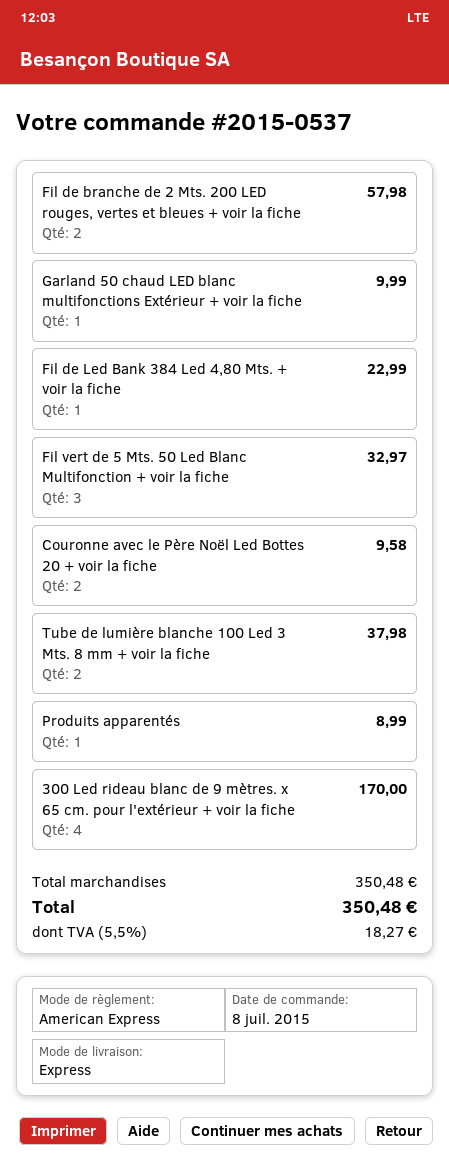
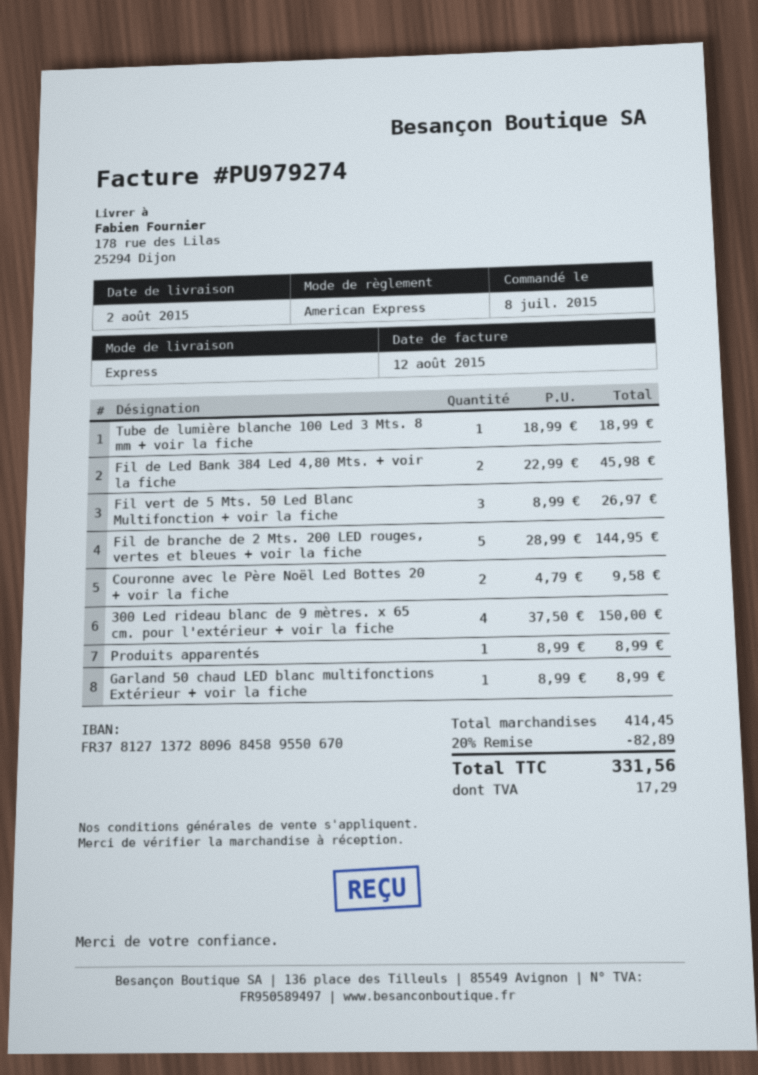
Fil de branche de 2 Mts. 200 LED rouges, vertes et bleues + voir la fiche: 2 for 57.98 -> 5 for 144.95
Garland 50 chaud LED blanc multifonctions Extérieur + voir la fiche: 1 for 9.99 -> 1 for 8.99
Fil de Led Bank 384 Led 4,80 Mts. + voir la fiche: 1 for 22.99 -> 2 for 45.98
Fil vert de 5 Mts. 50 Led Blanc Multifonction + voir la fiche: 3 for 32.97 -> 3 for 26.97
Tube de lumière blanche 100 Led 3 Mts. 8 mm + voir la fiche: 2 for 37.98 -> 1 for 18.99
300 Led rideau blanc de 9 mètres. x 65 cm. pour l'extérieur + voir la fiche: 4 for 170.00 -> 4 for 150.00
subtotal: 350.48 -> 414.45
discount: none -> 20% = 82.89
tax: 18.27 -> 17.29
total: 350.48 -> 331.56

